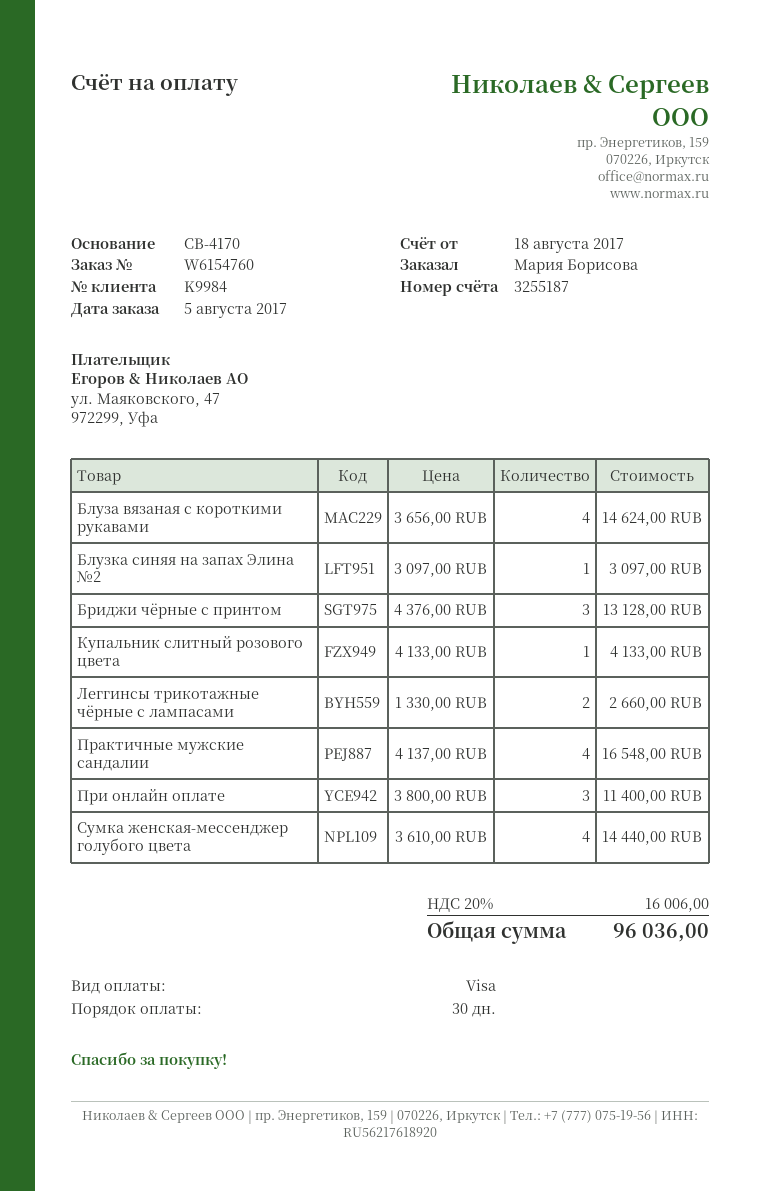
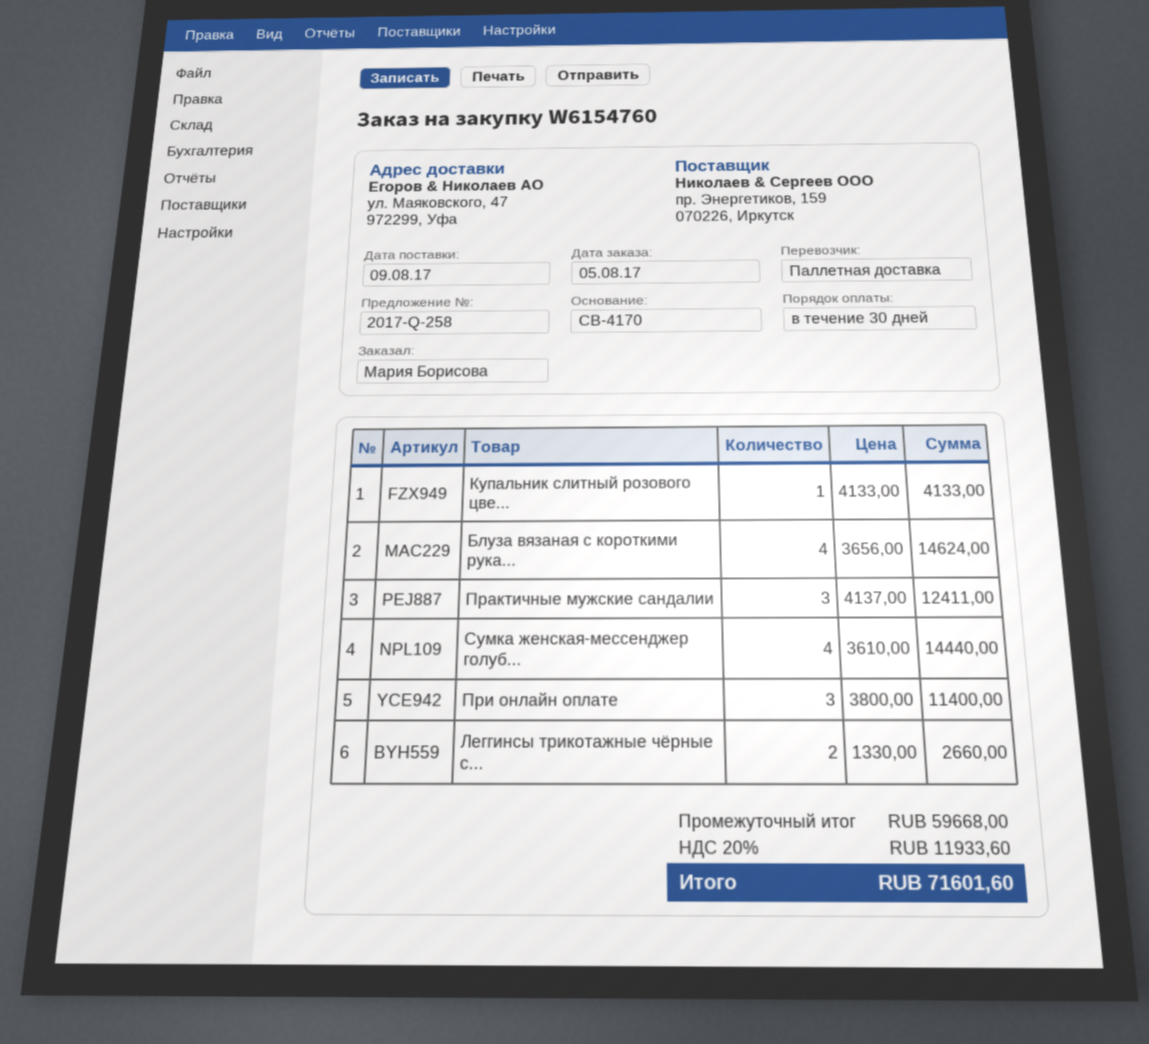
Блузка синяя на запах Элина №2: 1 x 3097.00 = 3097.00 -> none
Бриджи чёрные с принтом: 3 x 4376.00 = 13128.00 -> none
Практичные мужские сандалии: 4 x 4137.00 = 16548.00 -> 3 x 4137.00 = 12411.00
tax: 20% = 16006.00 -> 20% = 11933.60
total: 96036.00 -> 71601.60

